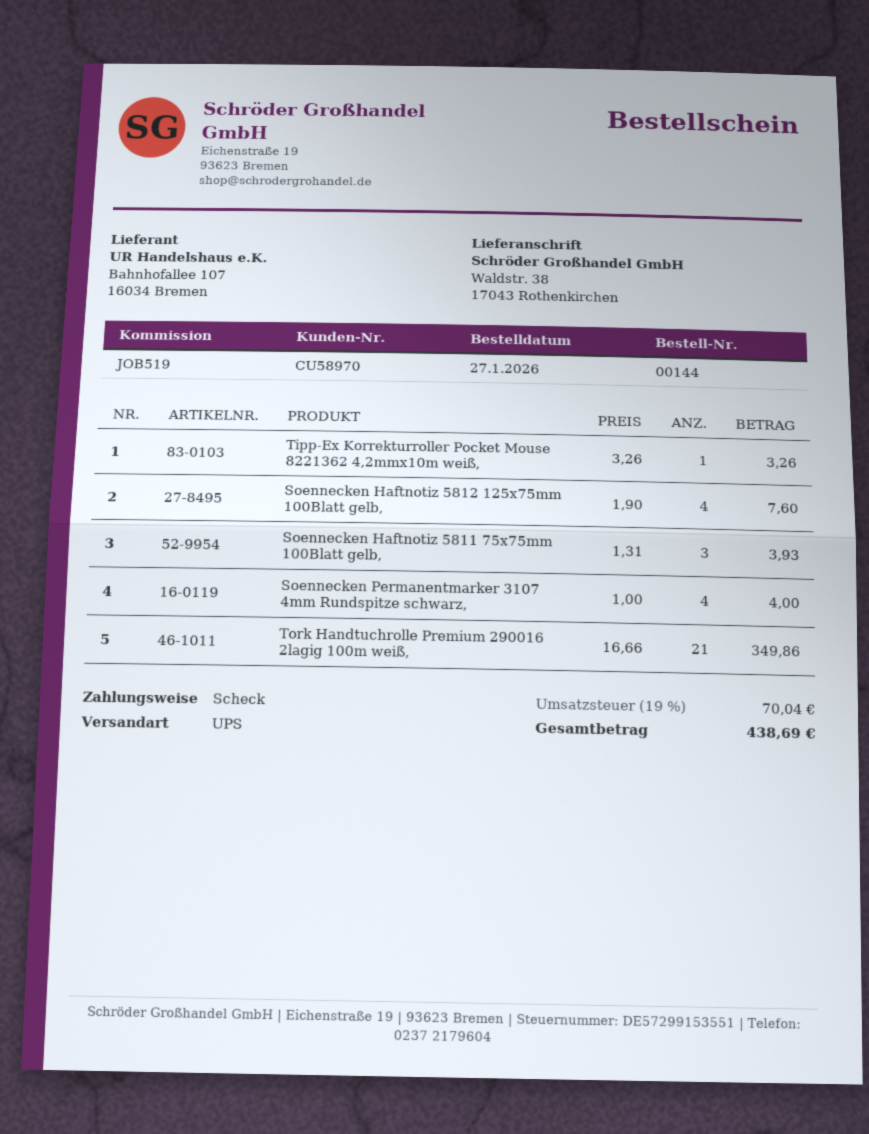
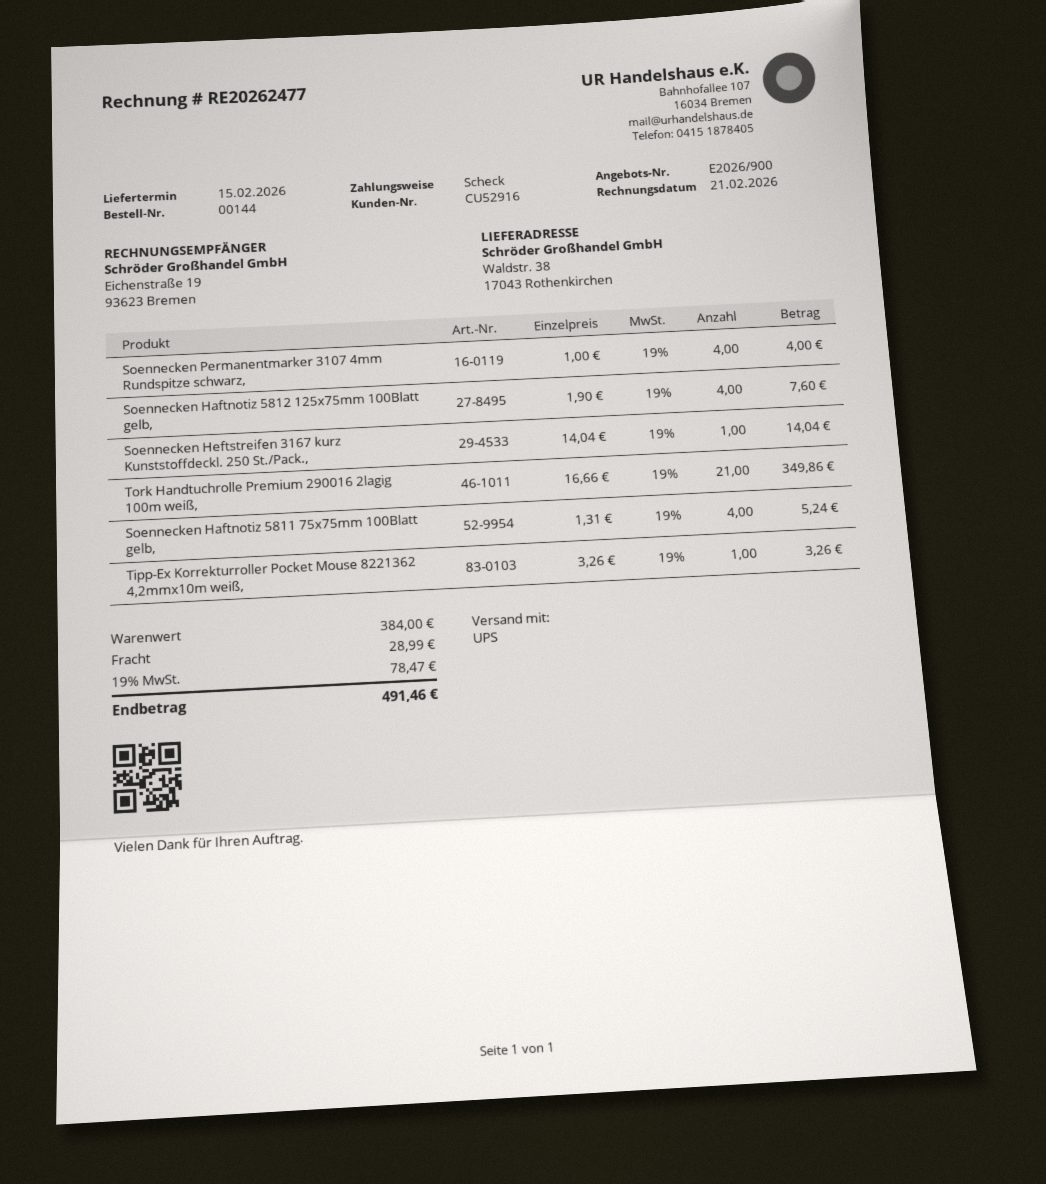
customer number: CU58970 -> CU52916
Soennecken Haftnotiz 5811 75x75mm 100Blatt gelb,: 3 x 1.31 = 3.93 -> 4 x 1.31 = 5.24
Soennecken Heftstreifen 3167 kurz Kunststoffdeckl. 250 St./Pack.,: none -> 1 x 14.04 = 14.04
shipping: none -> 28.99
tax: 19% = 70.04 -> 19% = 78.47
total: 438.69 -> 491.46

